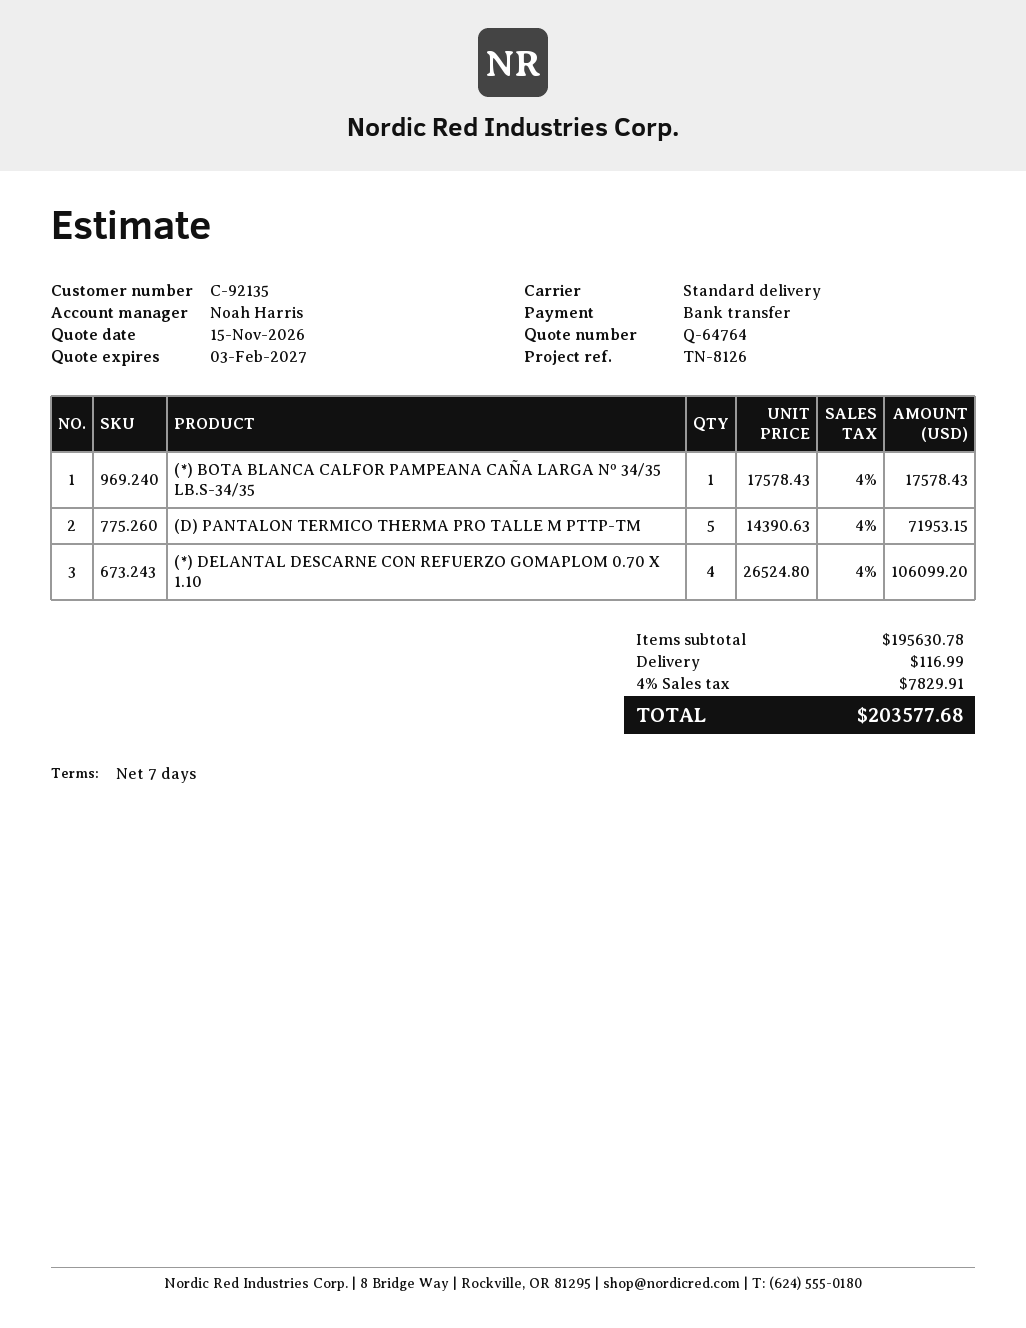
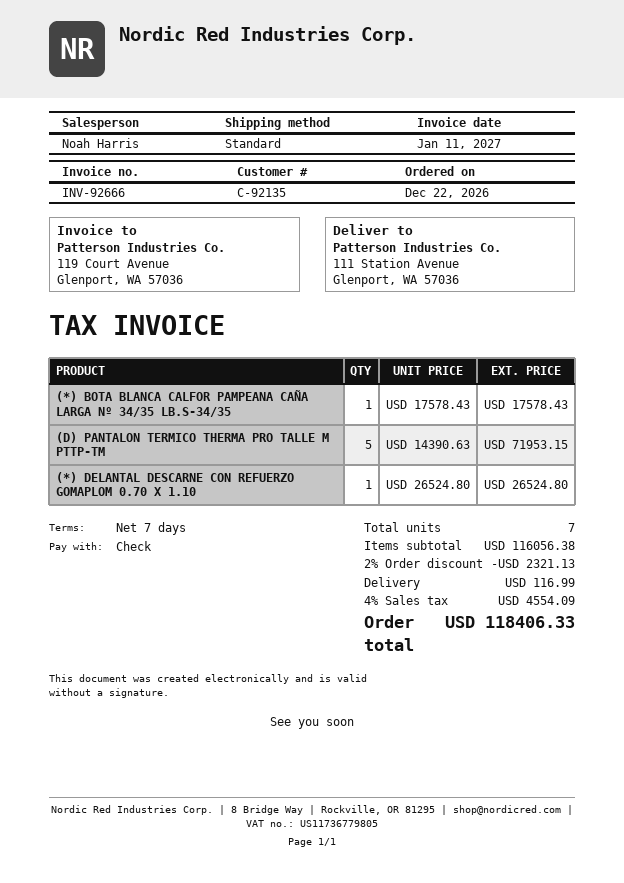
payment method: bank transfer -> cheque
(*) DELANTAL DESCARNE CON REFUERZO GOMAPLOM 0.70 X 1.10: 4 x 26524.80 = 106099.20 -> 1 x 26524.80 = 26524.80
subtotal: 195630.78 -> 116056.38
discount: none -> 2% = 2321.13
tax: 4% = 7829.91 -> 4% = 4554.09
total: 203577.68 -> 118406.33

